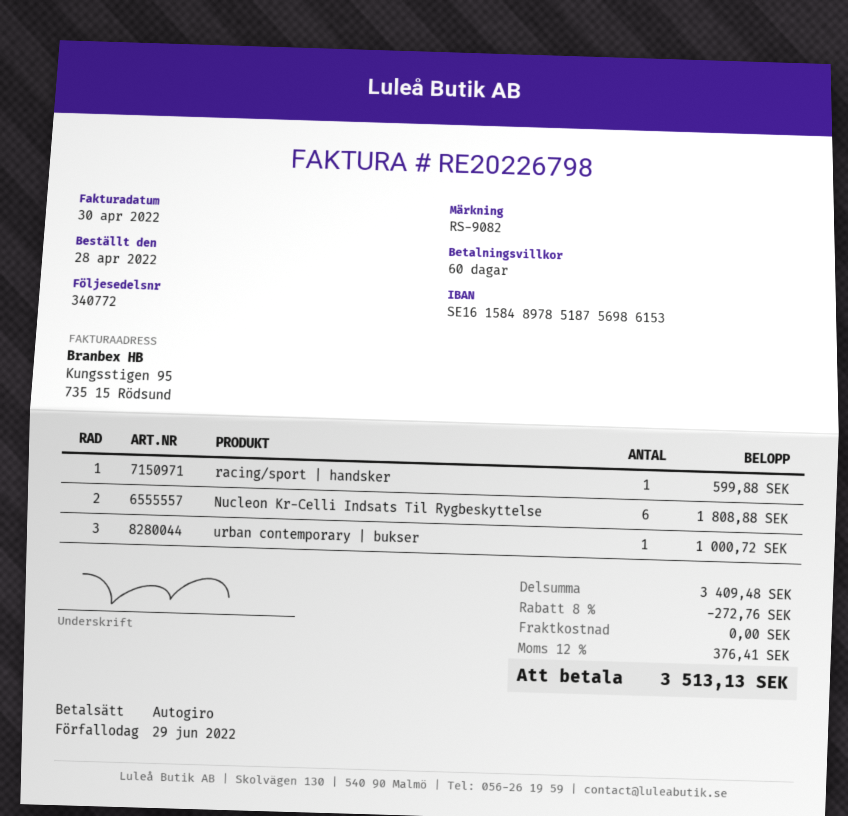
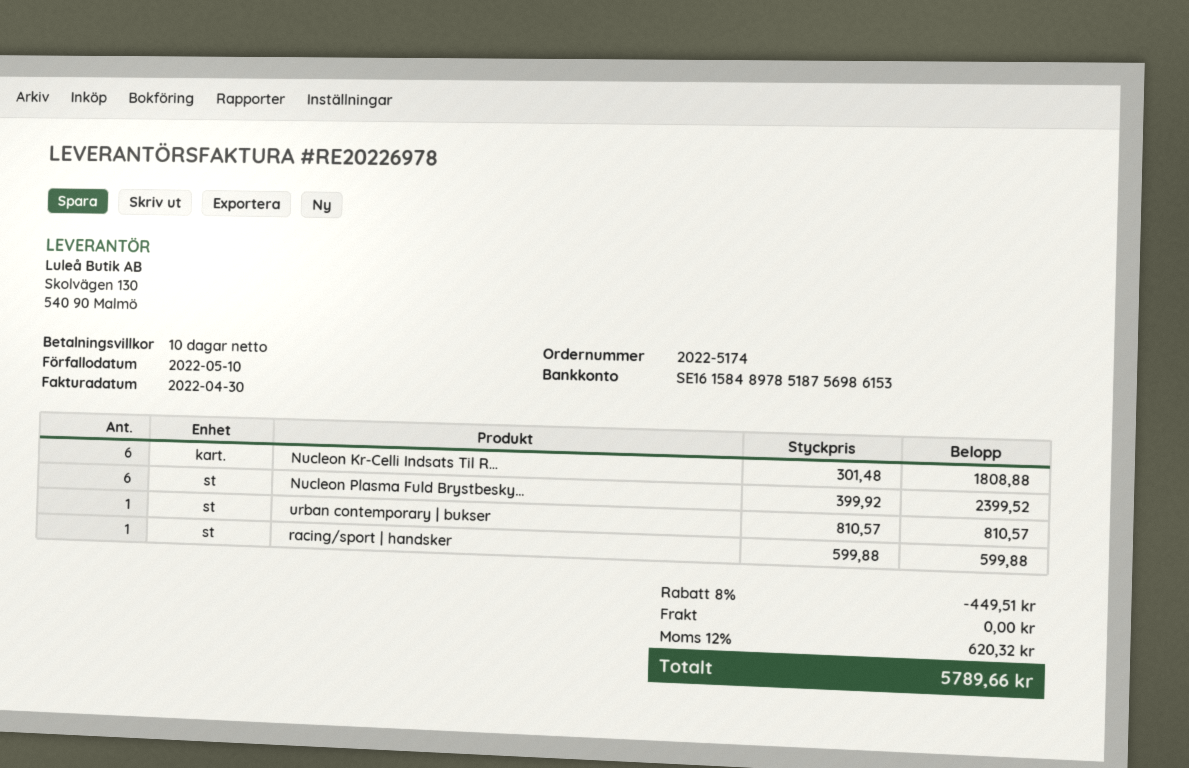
invoice number: RE20226798 -> RE20226978
payment terms: 60 days -> 10 days
due date: 2022-06-29 -> 2022-05-10
urban contemporary | bukser: 1 for 1000.72 -> 1 for 810.57
Nucleon Plasma Fuld Brystbesky...: none -> 6 for 2399.52
discount: 8% = 272.76 -> 8% = 449.51
tax: 12% = 376.41 -> 12% = 620.32
total: 3513.13 -> 5789.66

